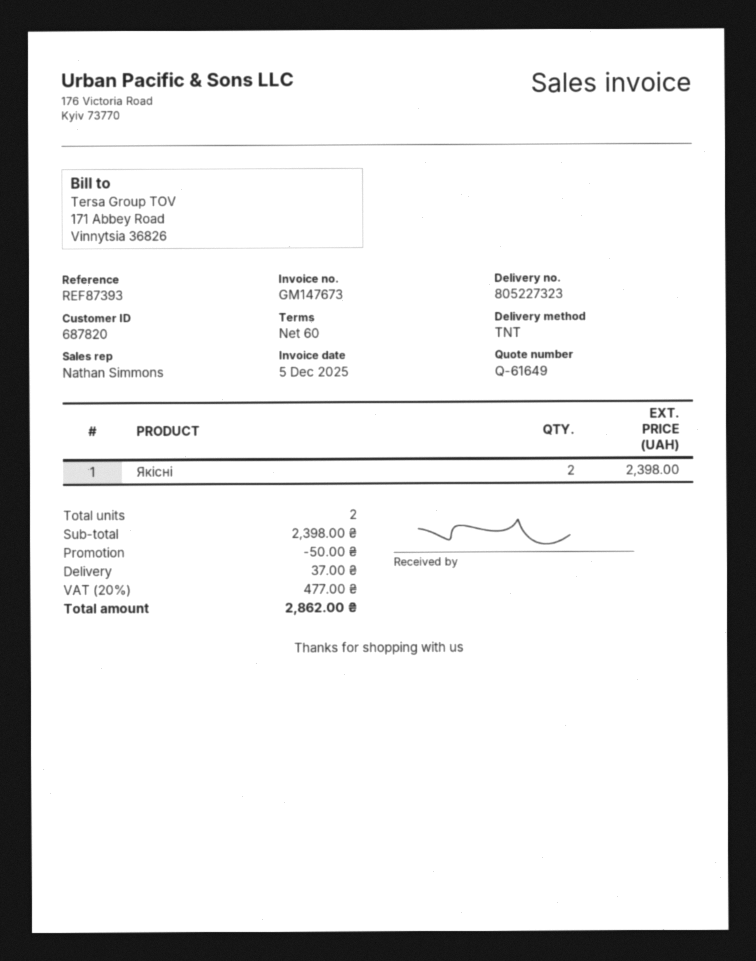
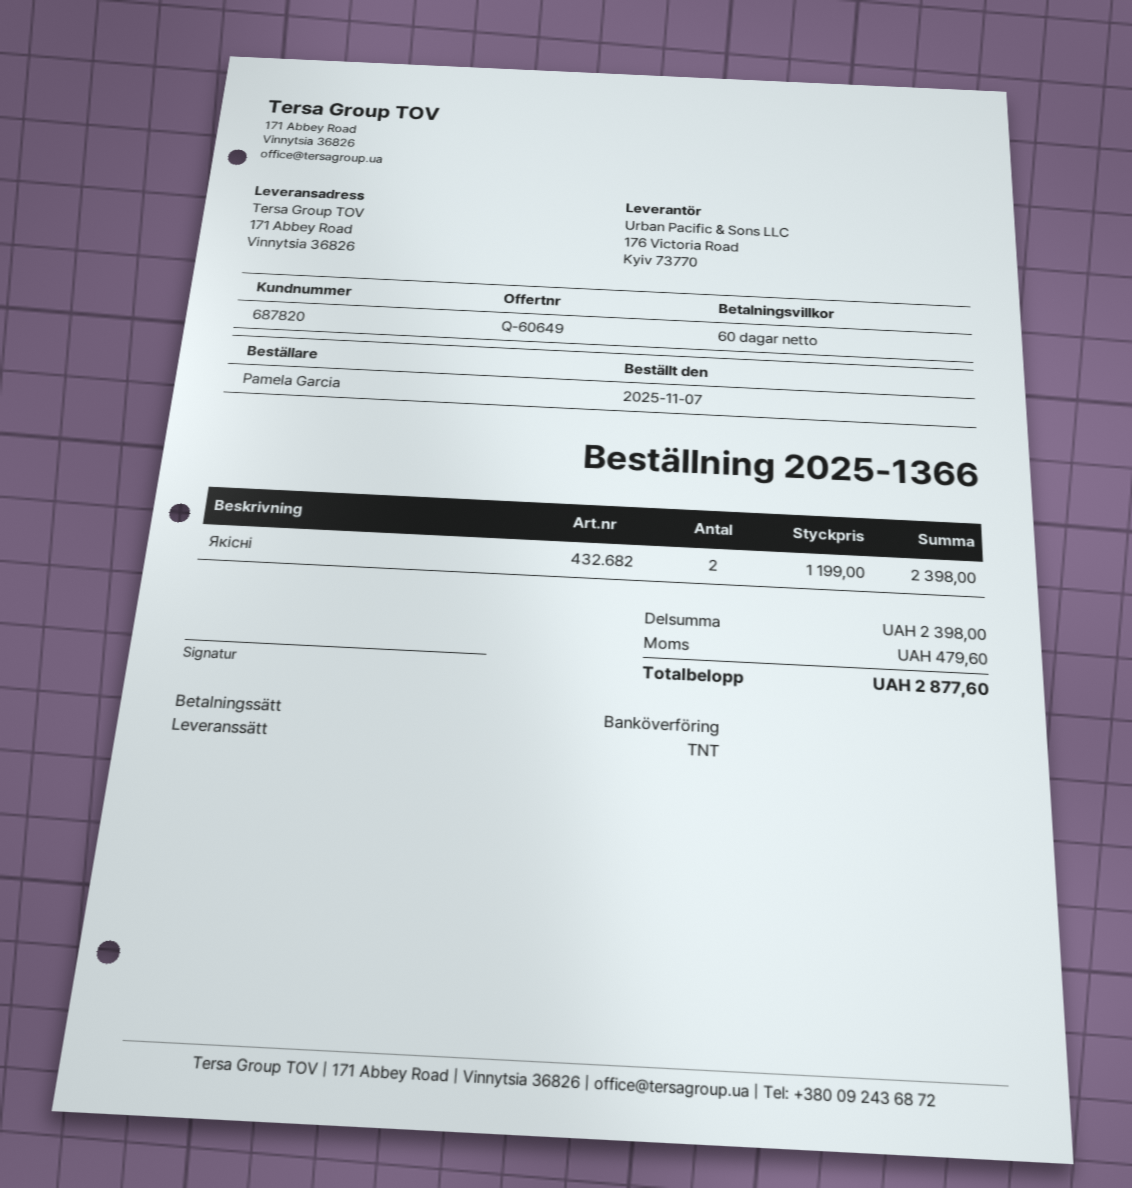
quote number: Q-61649 -> Q-60649
discount: 50.00 -> none
shipping: 37.00 -> none
tax: 477.00 -> 479.60
total: 2862.00 -> 2877.60

